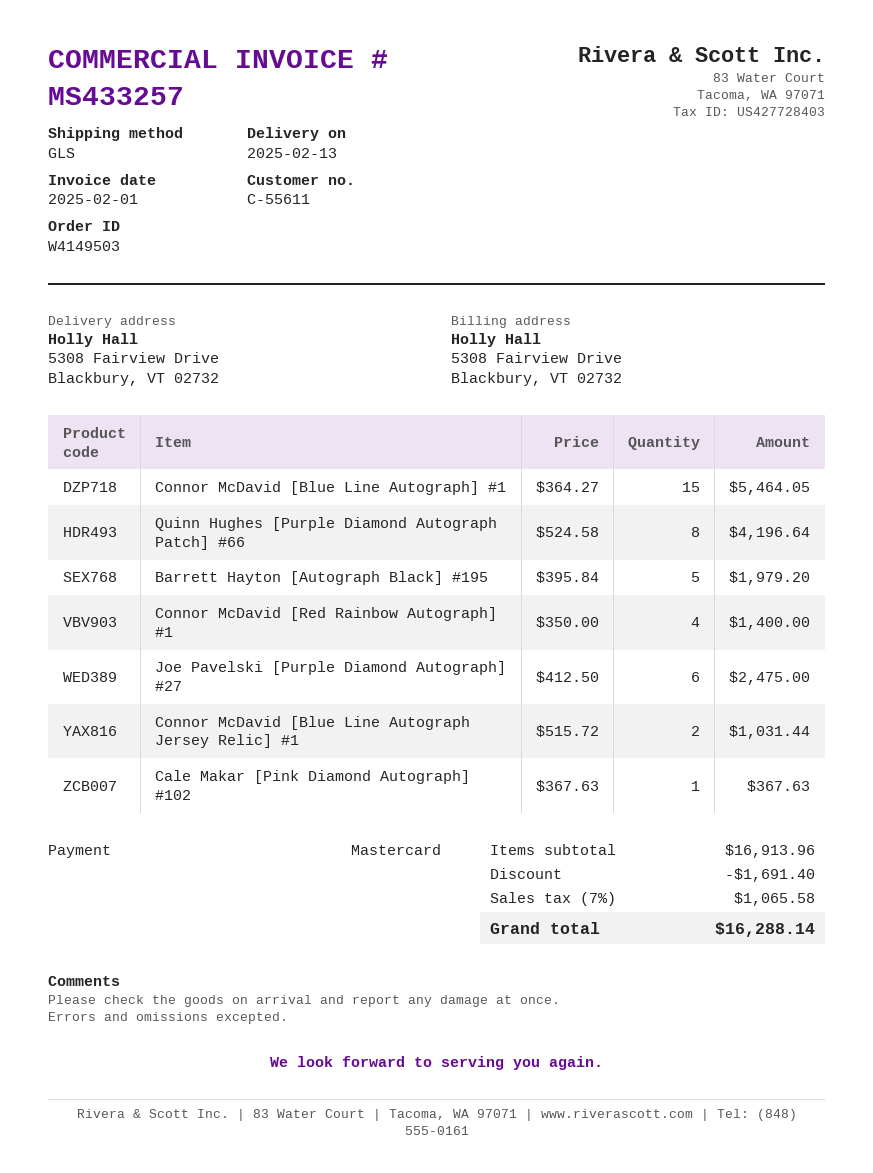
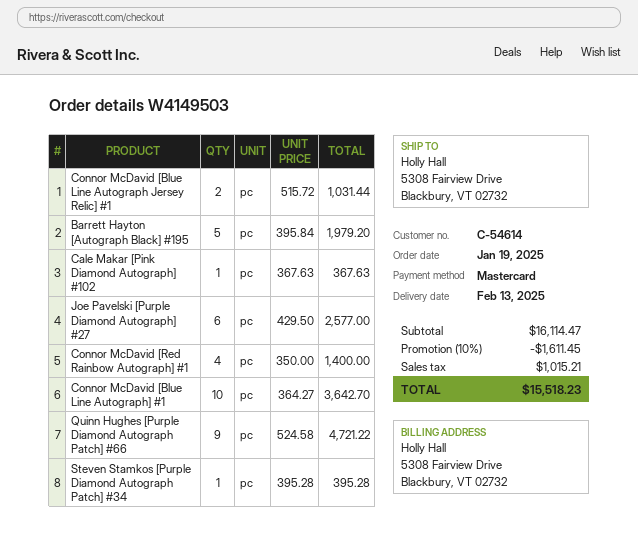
customer number: C-55611 -> C-54614
Connor McDavid [Blue Line Autograph] #1: 15 x 364.27 = 5464.05 -> 10 x 364.27 = 3642.70
Quinn Hughes [Purple Diamond Autograph Patch] #66: 8 x 524.58 = 4196.64 -> 9 x 524.58 = 4721.22
Joe Pavelski [Purple Diamond Autograph] #27: 6 x 412.50 = 2475.00 -> 6 x 429.50 = 2577.00
Steven Stamkos [Purple Diamond Autograph Patch] #34: none -> 1 x 395.28 = 395.28
subtotal: 16913.96 -> 16114.47
discount: 1691.40 -> 1611.45
tax: 1065.58 -> 1015.21
total: 16288.14 -> 15518.23

